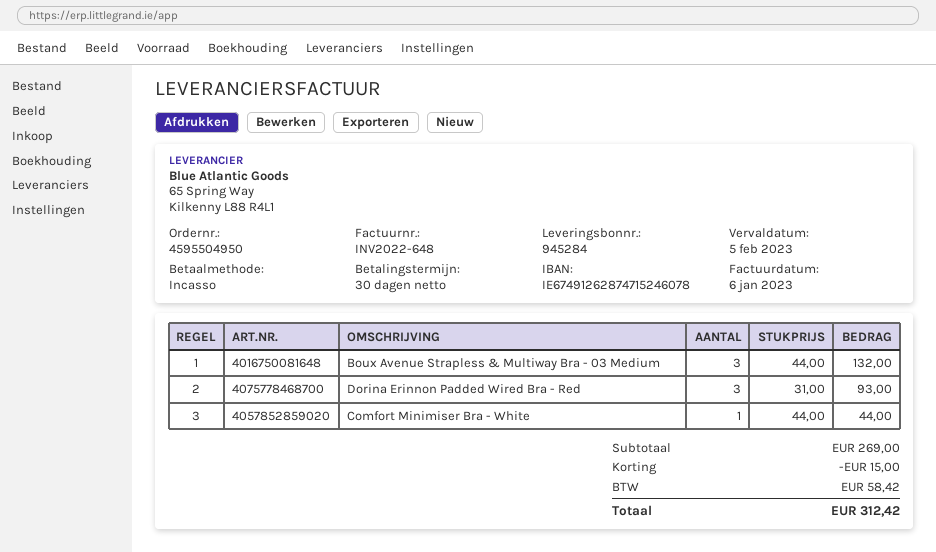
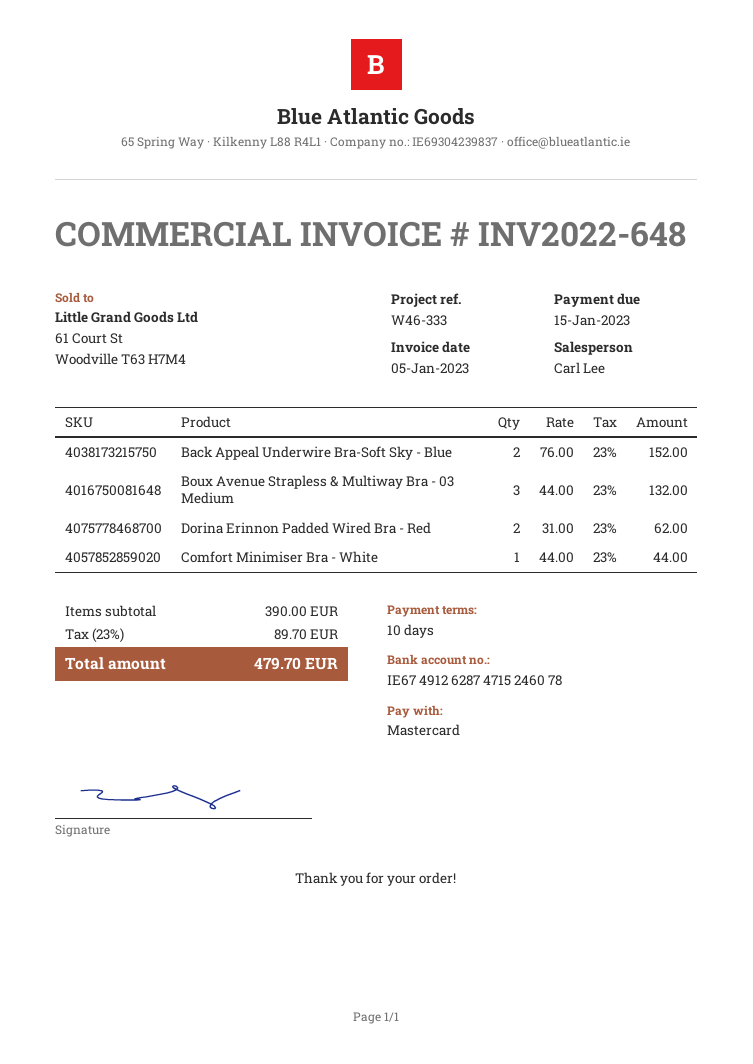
invoice date: 2023-01-06 -> 2023-01-05
payment terms: 30 days -> 10 days
due date: 2023-02-05 -> 2023-01-15
payment method: direct debit -> Mastercard
Dorina Erinnon Padded Wired Bra - Red: 3 x 31.00 = 93.00 -> 2 x 31.00 = 62.00
Back Appeal Underwire Bra-Soft Sky - Blue: none -> 2 x 76.00 = 152.00
subtotal: 269.00 -> 390.00
discount: 15.00 -> none
tax: 58.42 -> 89.70
total: 312.42 -> 479.70

